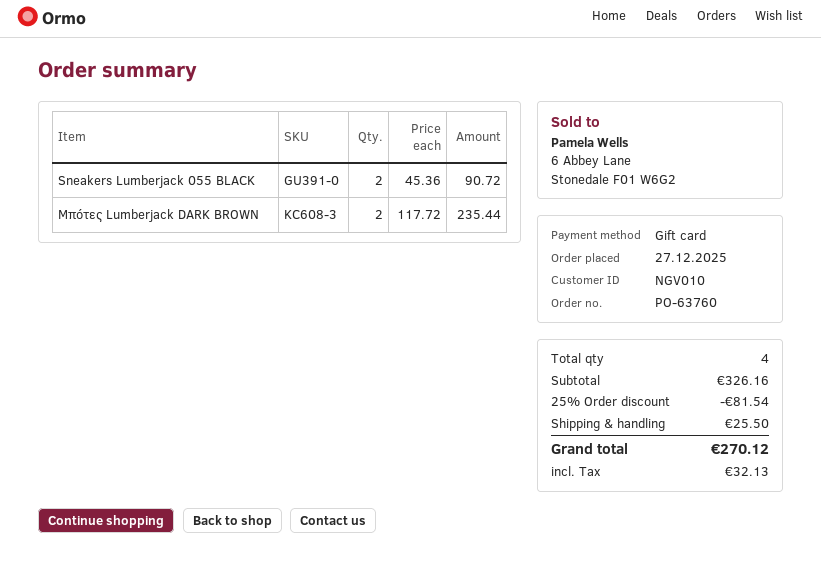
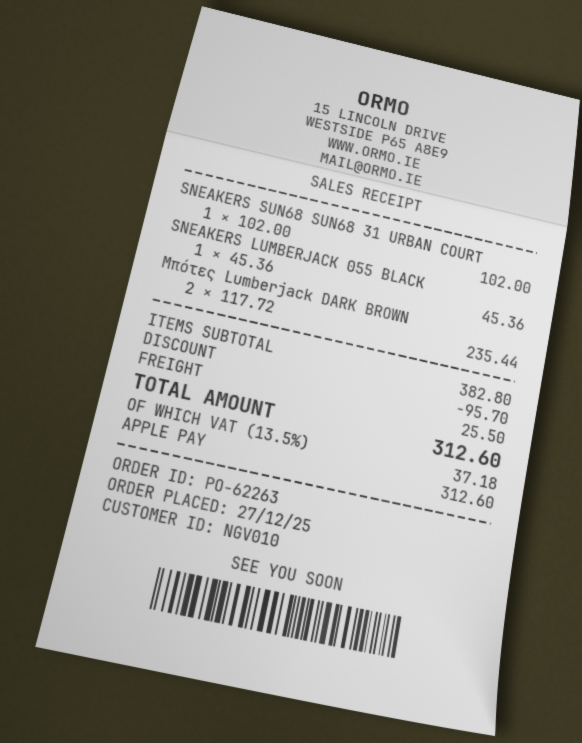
order number: PO-63760 -> PO-62263
payment method: gift card -> Apple Pay
Sneakers Lumberjack 055 BLACK: 2 x 45.36 = 90.72 -> 1 x 45.36 = 45.36
SNEAKERS SUN68 SUN68 31 URBAN COURT: none -> 1 x 102.00 = 102.00
subtotal: 326.16 -> 382.80
discount: 81.54 -> 95.70
tax: 32.13 -> 37.18
total: 270.12 -> 312.60

